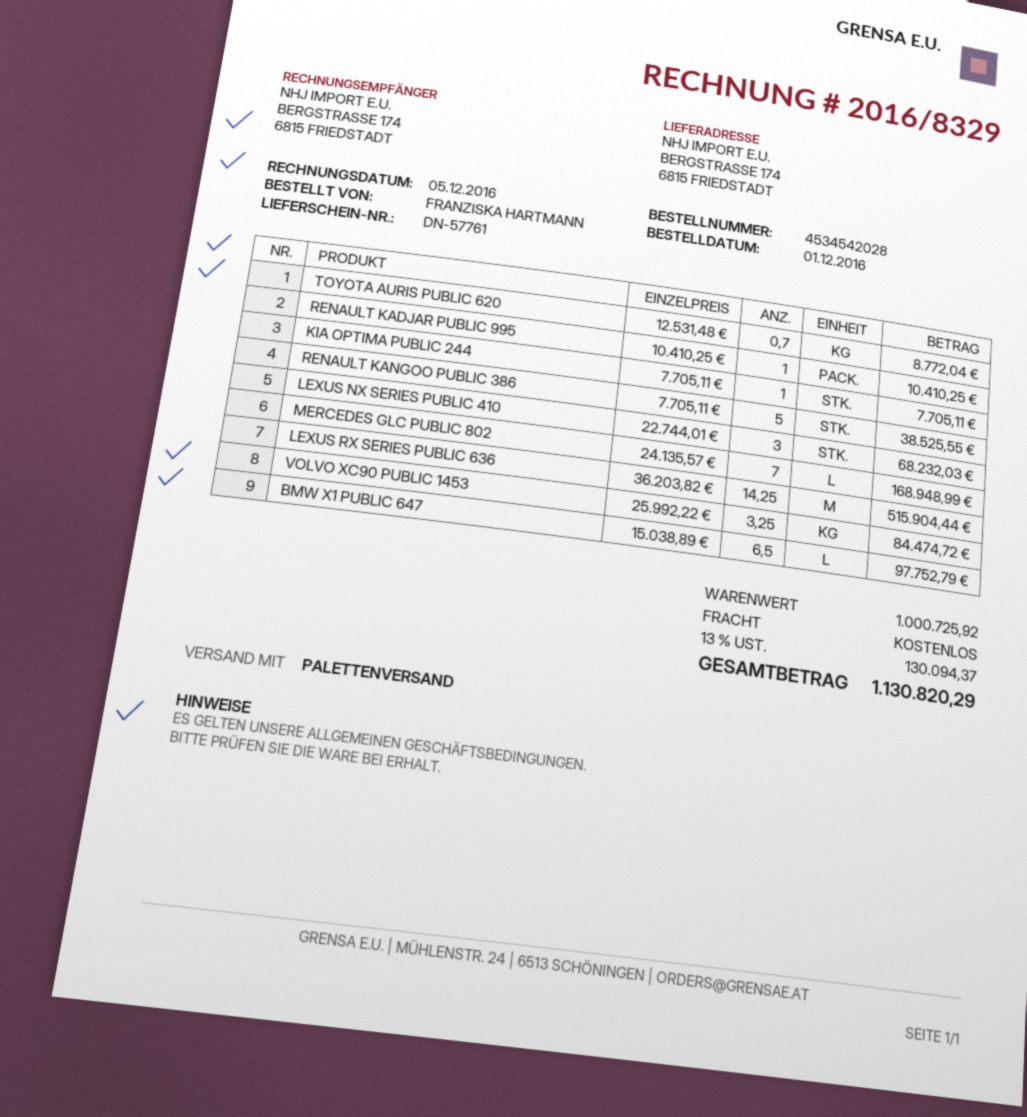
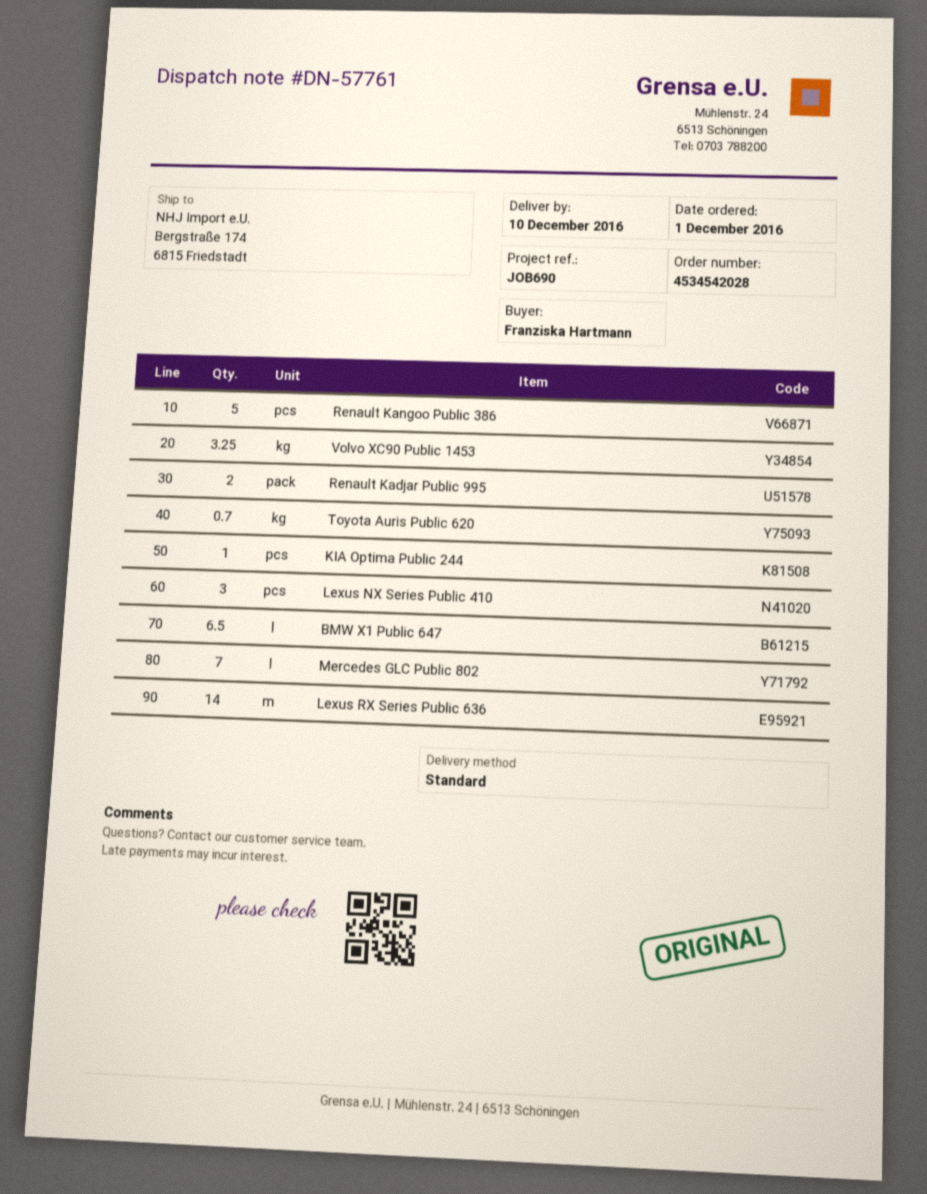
shipping method: pallet freight -> standard
RENAULT KADJAR PUBLIC 995: 1 -> 2
LEXUS RX SERIES PUBLIC 636: 14.25 -> 14

